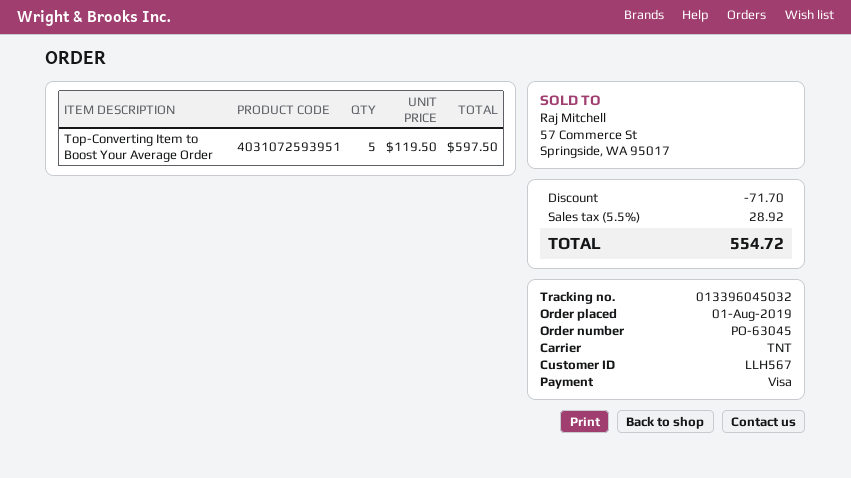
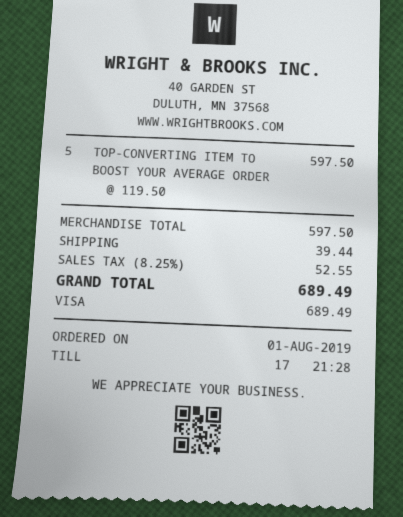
discount: 71.70 -> none
shipping: none -> 39.44
tax: 5.5% = 28.92 -> 8.25% = 52.55
total: 554.72 -> 689.49

